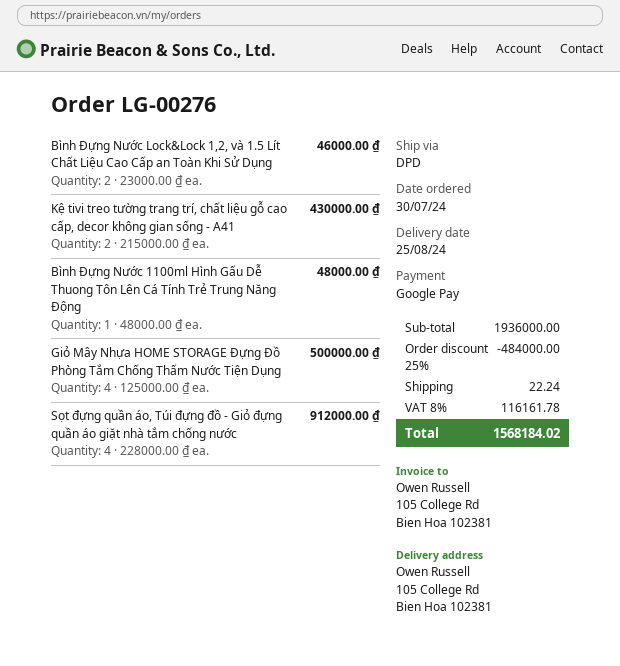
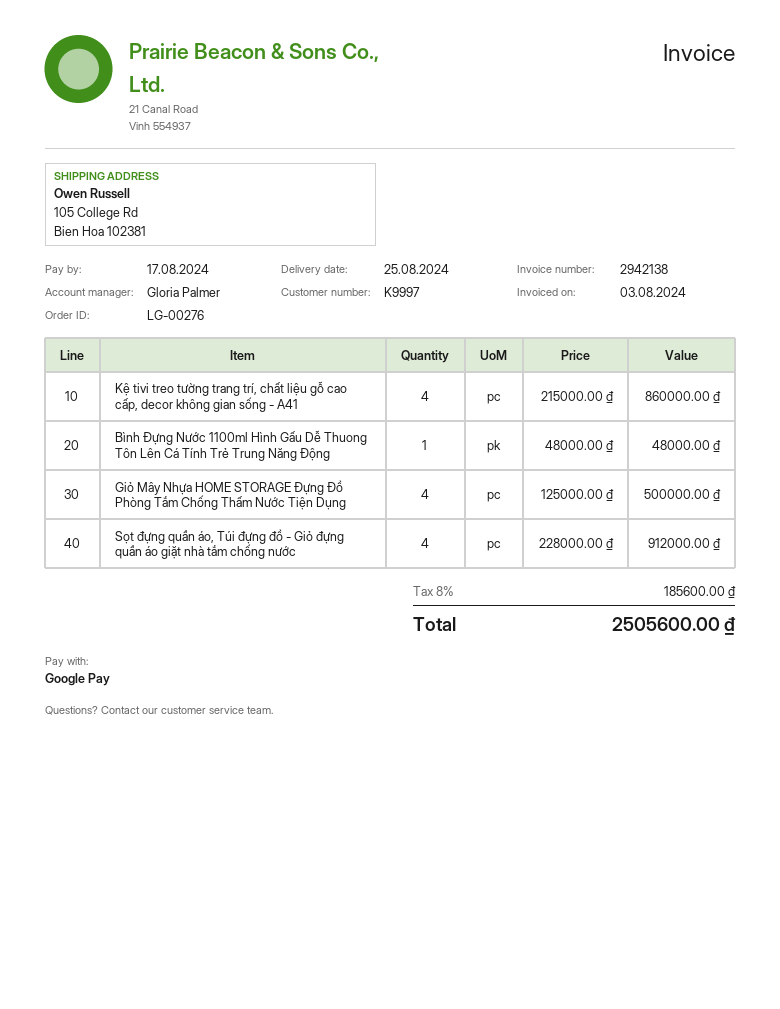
Bình Đựng Nước Lock&Lock 1,2, và 1.5 Lít Chất Liệu Cao Cấp an Toàn Khi Sử Dụng: 2 x 23000.00 = 46000.00 -> none
Kệ tivi treo tường trang trí, chất liệu gỗ cao cấp, decor không gian sống - A41: 2 x 215000.00 = 430000.00 -> 4 x 215000.00 = 860000.00
discount: 25% = 484000.00 -> none
shipping: 22.24 -> none
tax: 8% = 116161.78 -> 8% = 185600.00
total: 1568184.02 -> 2505600.00

